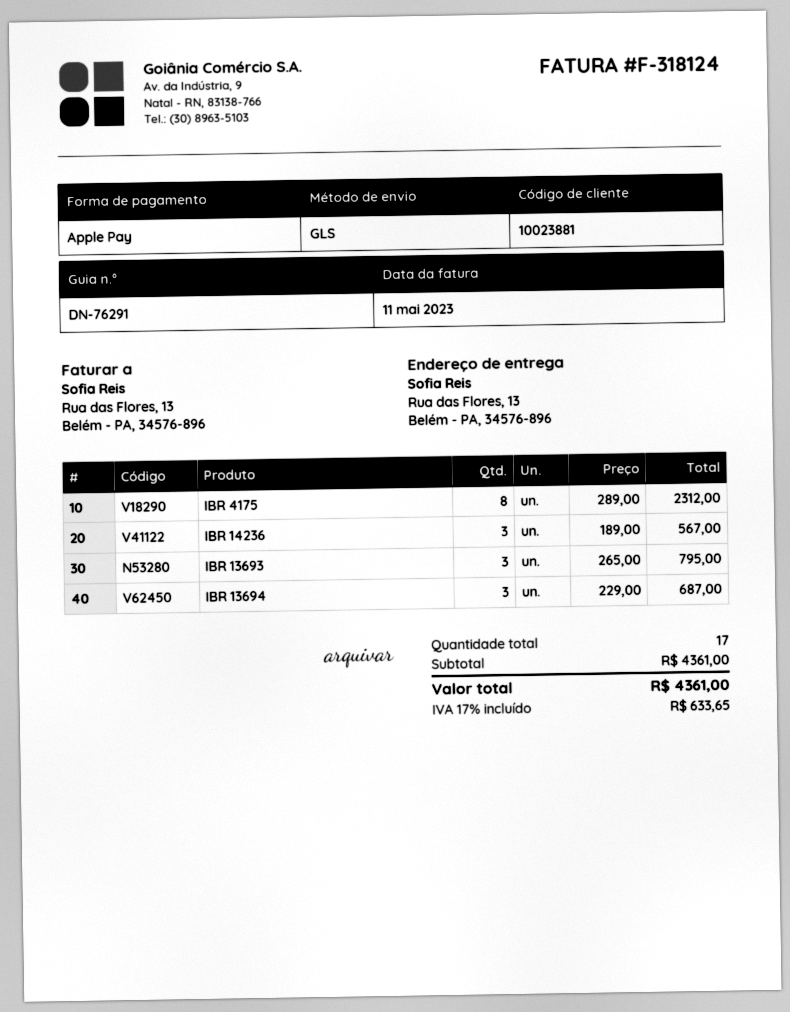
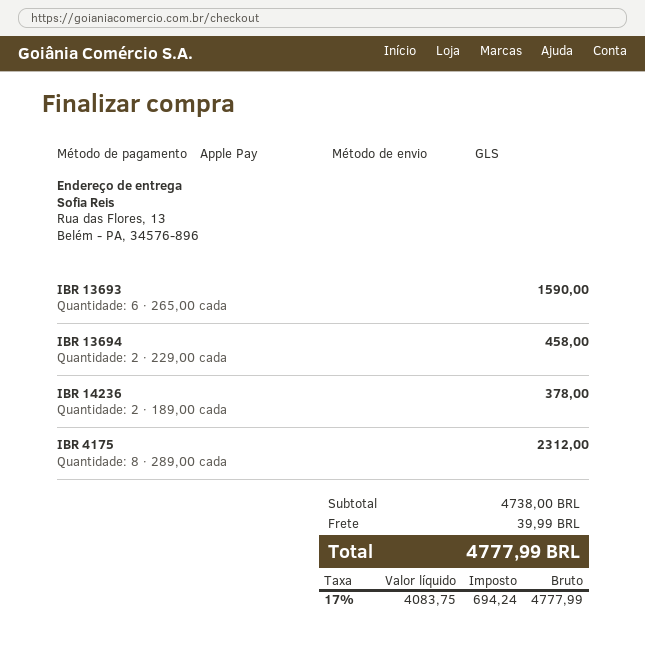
IBR 14236: 3 x 189.00 = 567.00 -> 2 x 189.00 = 378.00
IBR 13693: 3 x 265.00 = 795.00 -> 6 x 265.00 = 1590.00
IBR 13694: 3 x 229.00 = 687.00 -> 2 x 229.00 = 458.00
subtotal: 4361.00 -> 4738.00
shipping: none -> 39.99
tax: 17% = 633.65 -> 17% = 694.24
total: 4361.00 -> 4777.99

